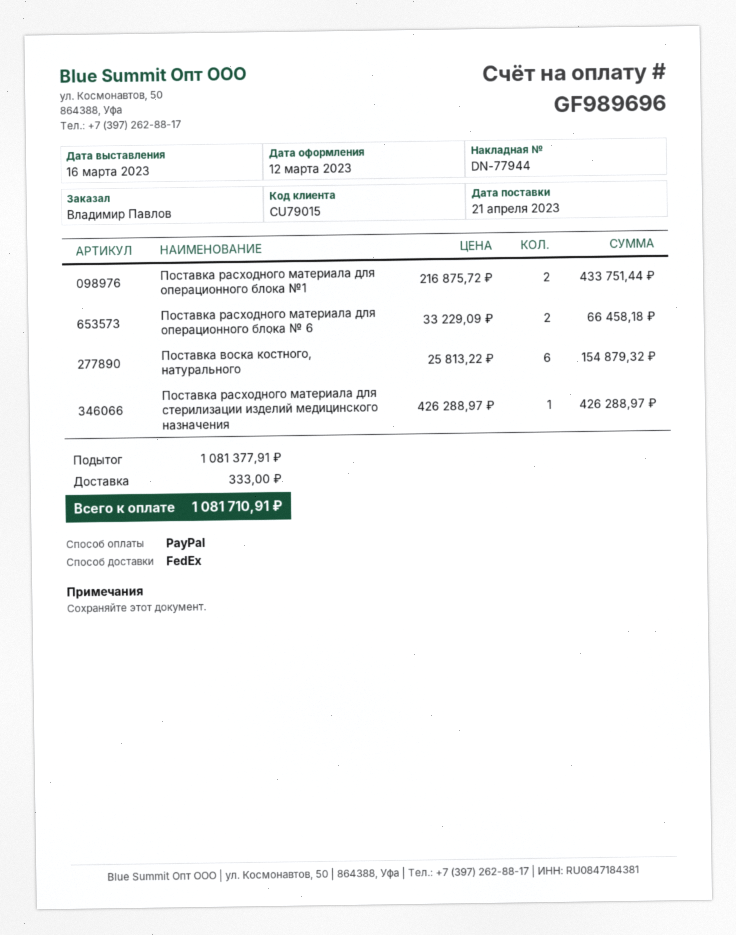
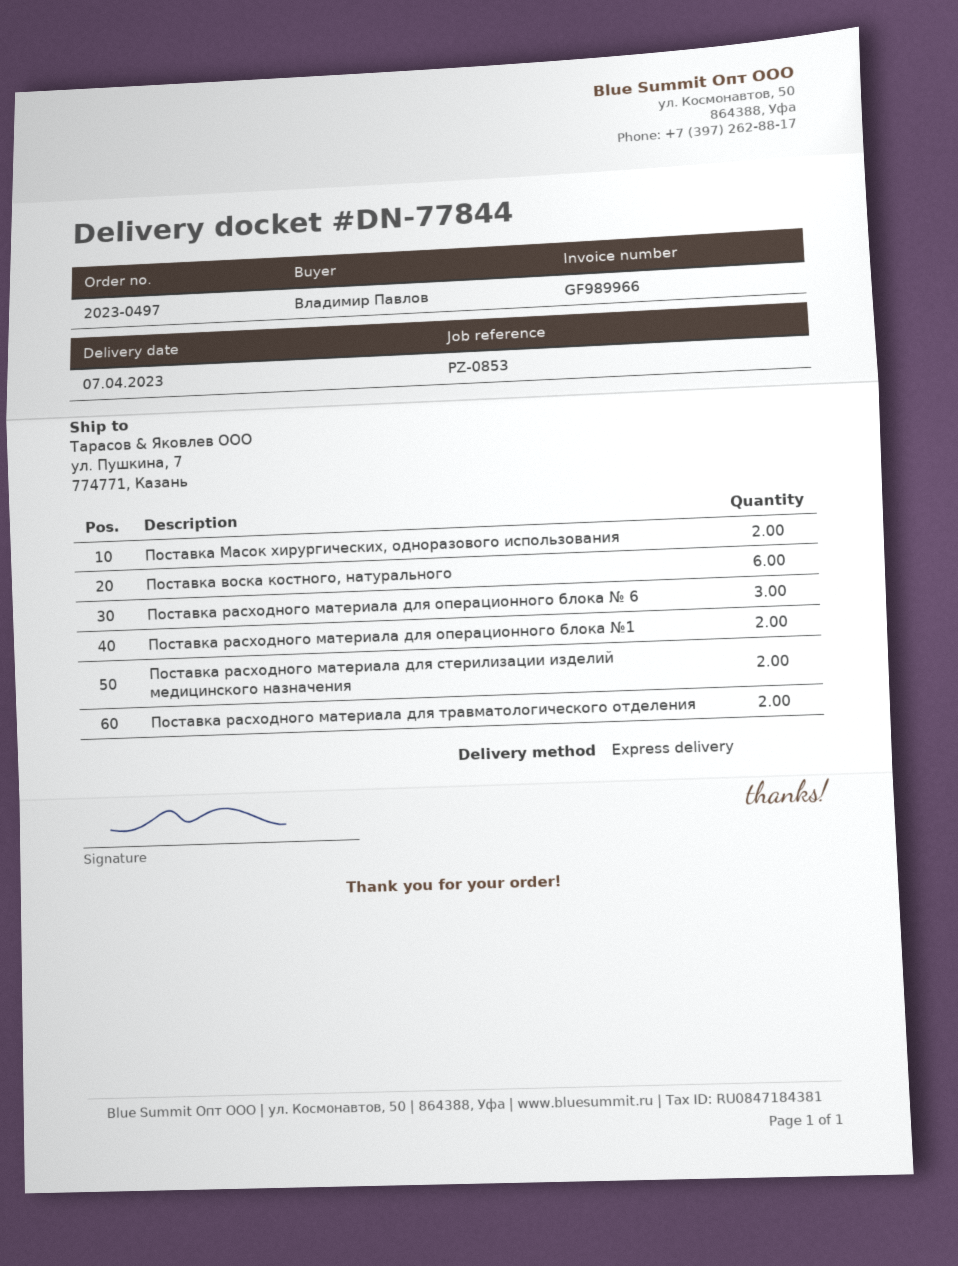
delivery note number: DN-77944 -> DN-77844
delivery date: 2023-04-21 -> 2023-04-07
invoice number: GF989696 -> GF989966
shipping method: FedEx -> express
Поставка расходного материала для операционного блока № 6: 2 -> 3
Поставка расходного материала для стерилизации изделий медицинского назначения: 1 -> 2
Поставка Масок хирургических, одноразового использования: none -> 2
Поставка расходного материала для травматологического отделения: none -> 2

